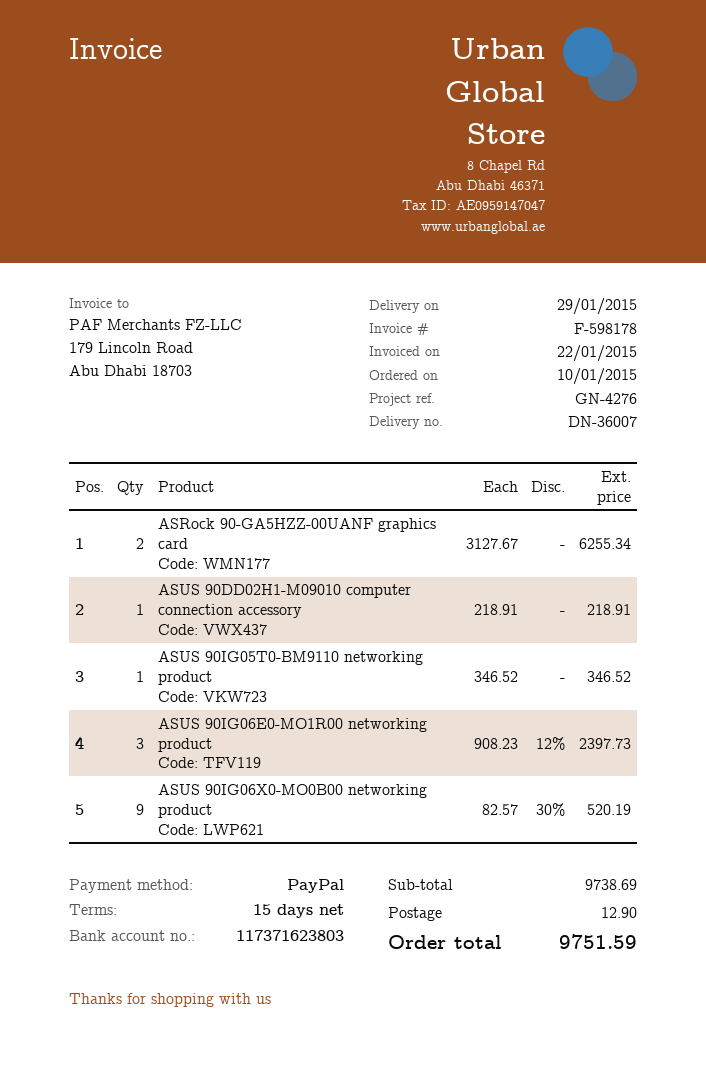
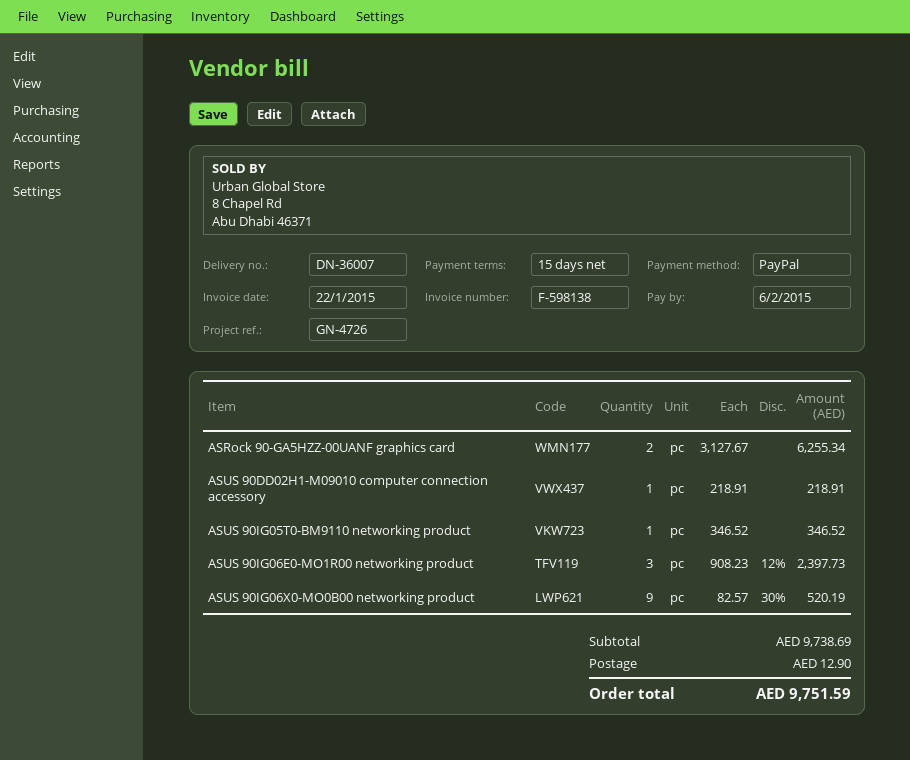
invoice number: F-598178 -> F-598138
reference: GN-4276 -> GN-4726

